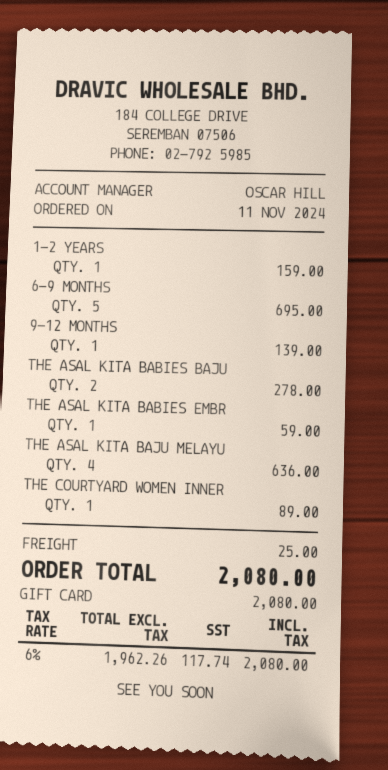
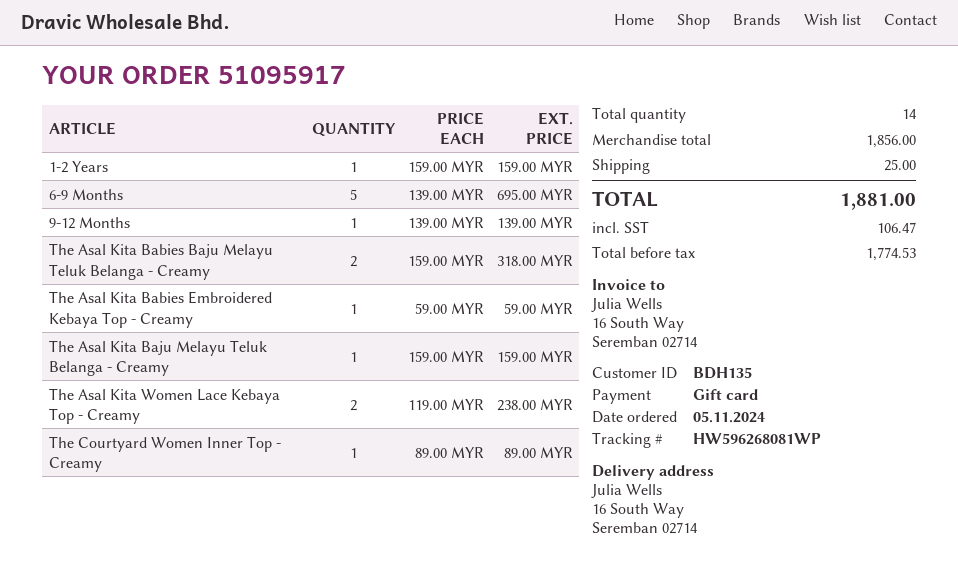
order date: 2024-11-11 -> 2024-11-05
THE ASAL KITA BABIES BAJU: 2 for 278.00 -> 2 for 318.00
THE ASAL KITA BAJU MELAYU: 4 for 636.00 -> 1 for 159.00
The Asal Kita Women Lace Kebaya Top - Creamy: none -> 2 for 238.00
net: 1962.26 -> 1774.53
tax: 117.74 -> 106.47
total: 2080.00 -> 1881.00

